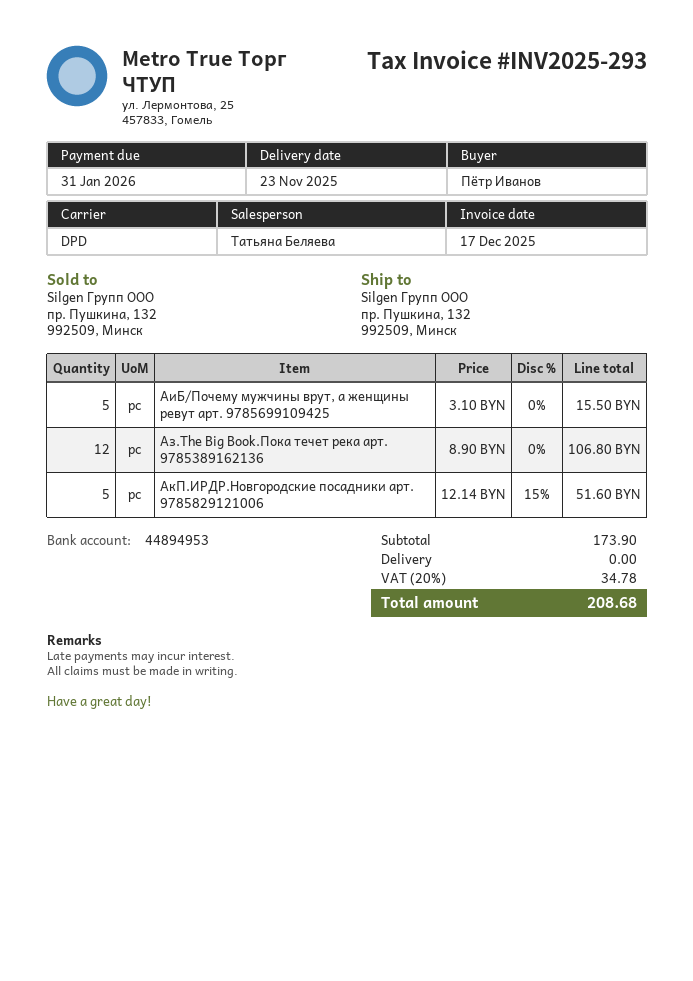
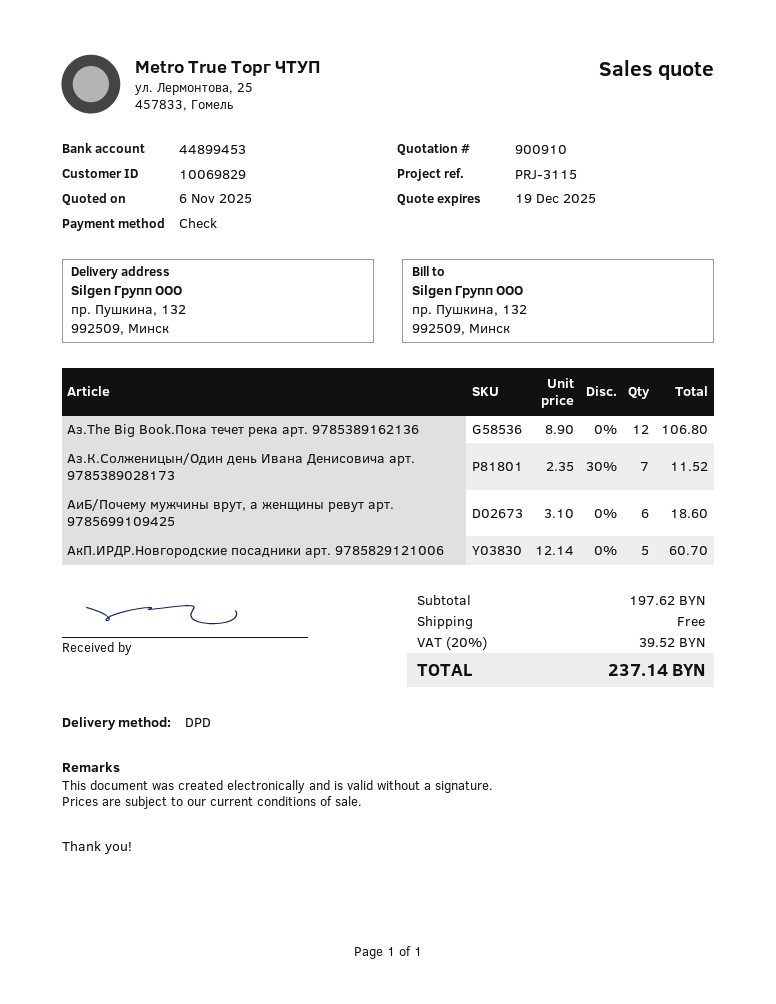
bank account: 44894953 -> 44899453
АиБ/Почему мужчины врут, а женщины ревут арт. 9785699109425: 5 x 3.10 = 15.50 -> 6 x 3.10 = 18.60
АкП.ИРДР.Новгородские посадники арт. 9785829121006: 5 x 12.14 - 15% = 51.60 -> 5 x 12.14 = 60.70
Аз.К.Солженицын/Один день Ивана Денисовича арт. 9785389028173: none -> 7 x 2.35 - 30% = 11.52
subtotal: 173.90 -> 197.62
tax: 20% = 34.78 -> 20% = 39.52
total: 208.68 -> 237.14

